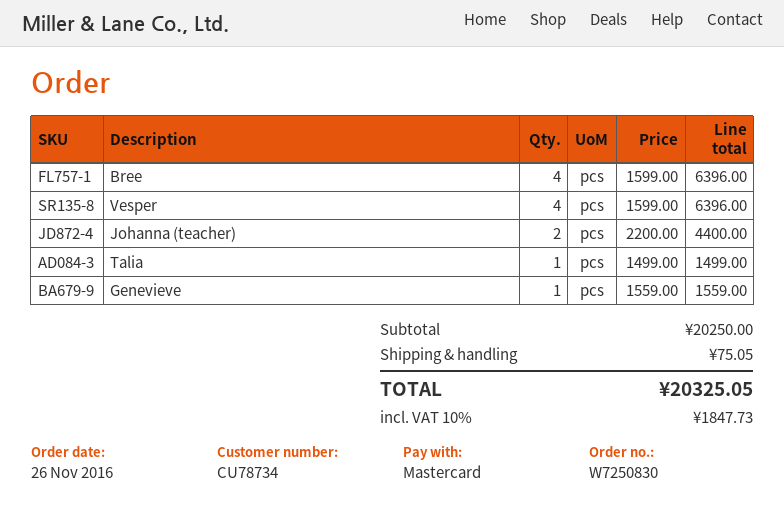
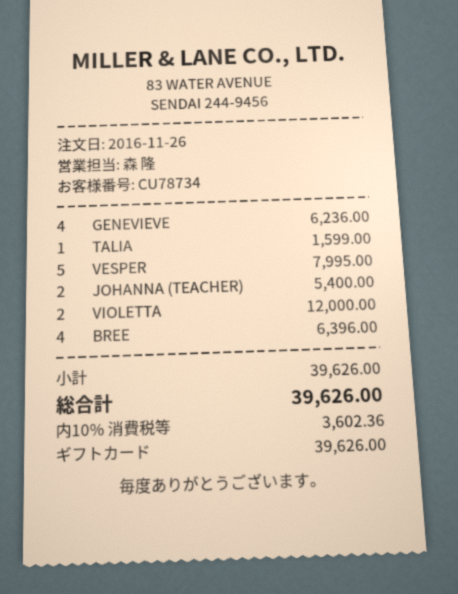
payment method: Mastercard -> gift card
Vesper: 4 for 6396.00 -> 5 for 7995.00
Johanna (teacher): 2 for 4400.00 -> 2 for 5400.00
Talia: 1 for 1499.00 -> 1 for 1599.00
Genevieve: 1 for 1559.00 -> 4 for 6236.00
VIOLETTA: none -> 2 for 12000.00
subtotal: 20250.00 -> 39626.00
shipping: 75.05 -> none
tax: 10% = 1847.73 -> 10% = 3602.36
total: 20325.05 -> 39626.00

